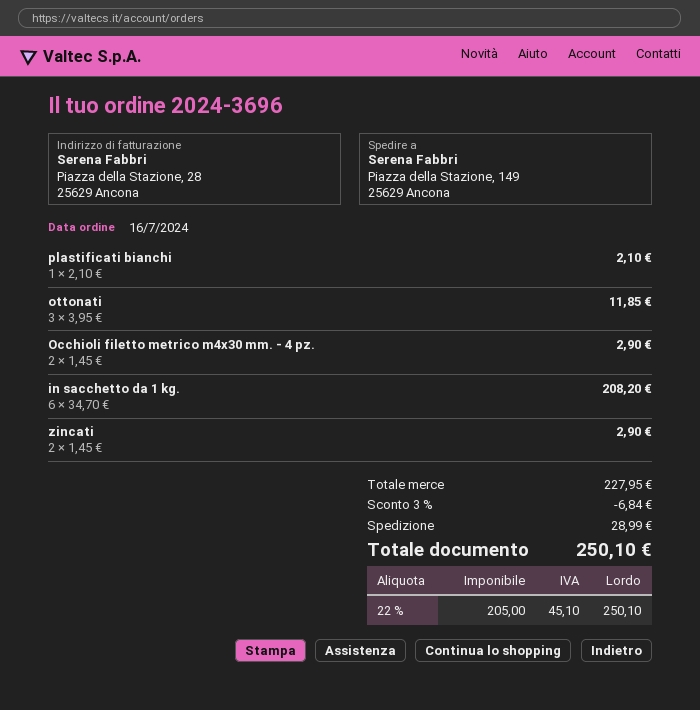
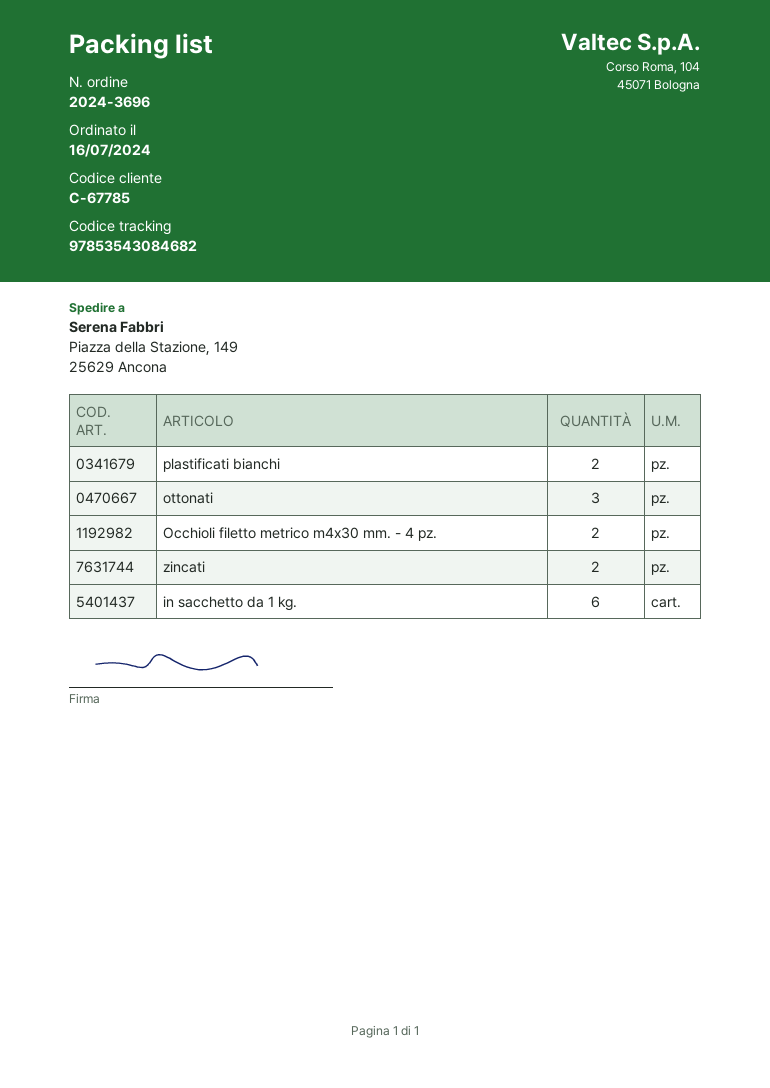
plastificati bianchi: 1 -> 2

